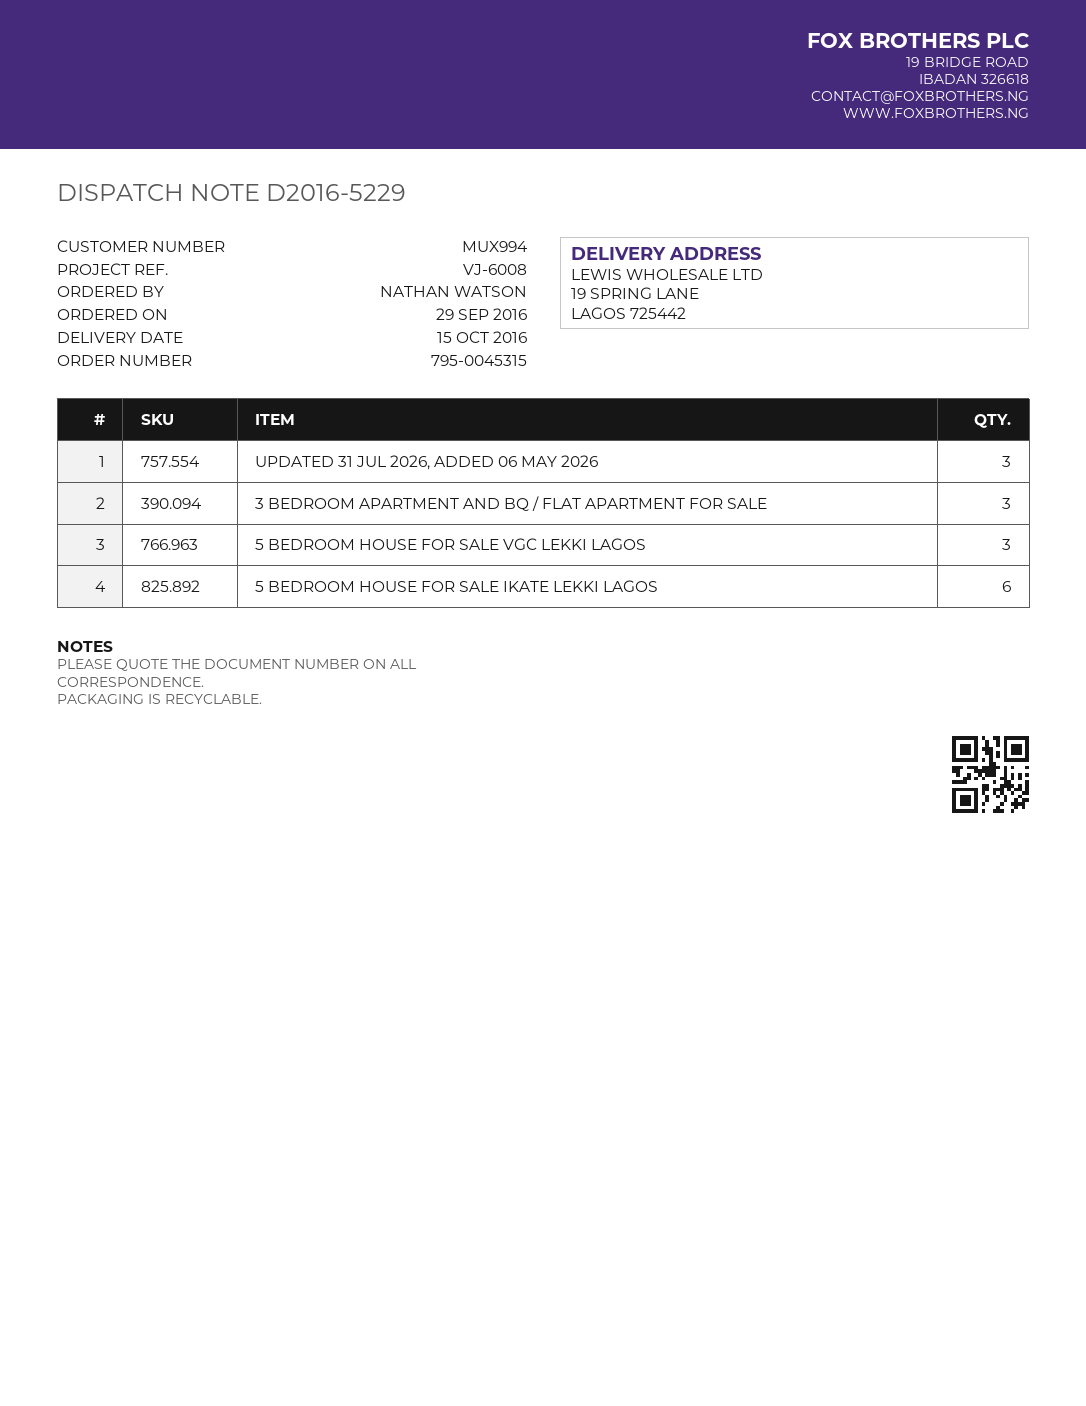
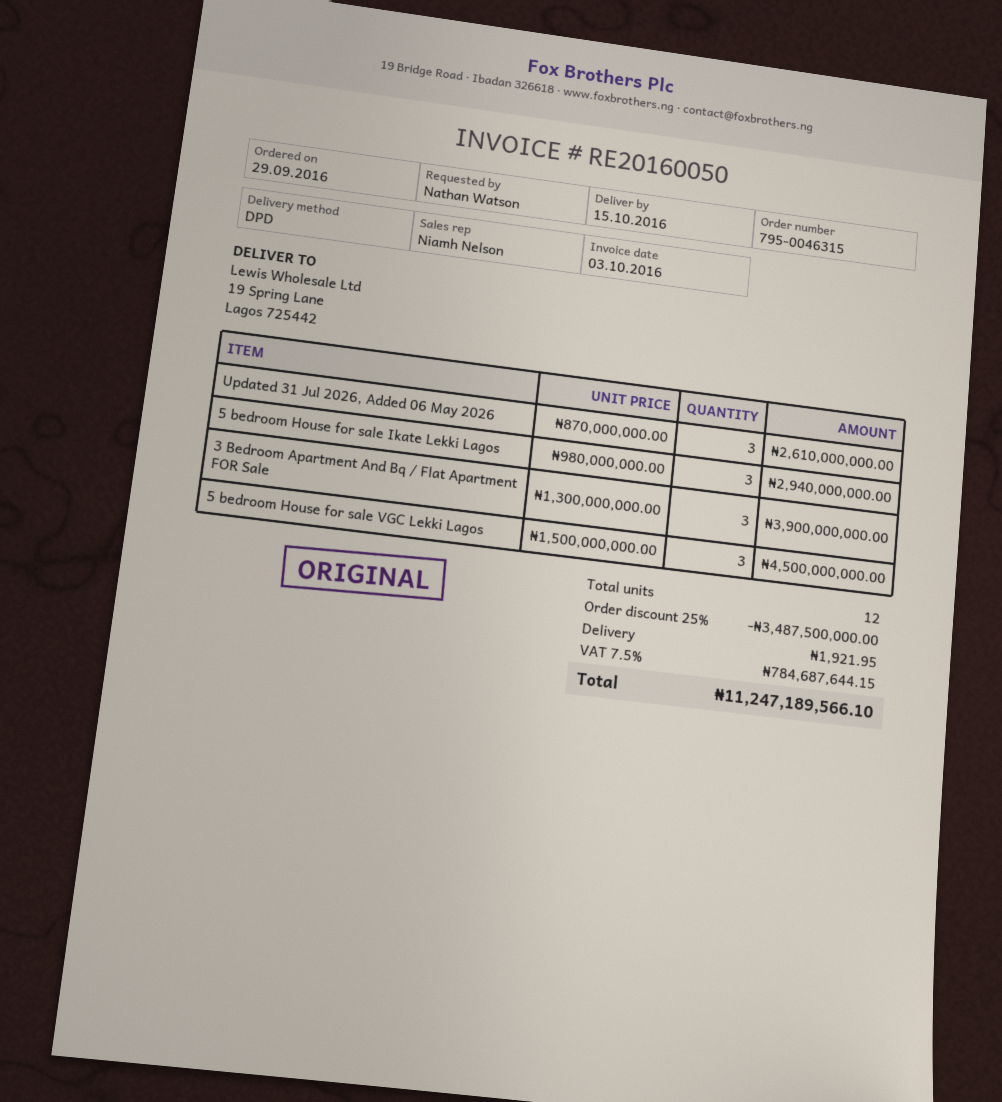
order number: 795-0045315 -> 795-0046315
5 BEDROOM HOUSE FOR SALE IKATE LEKKI LAGOS: 6 -> 3

